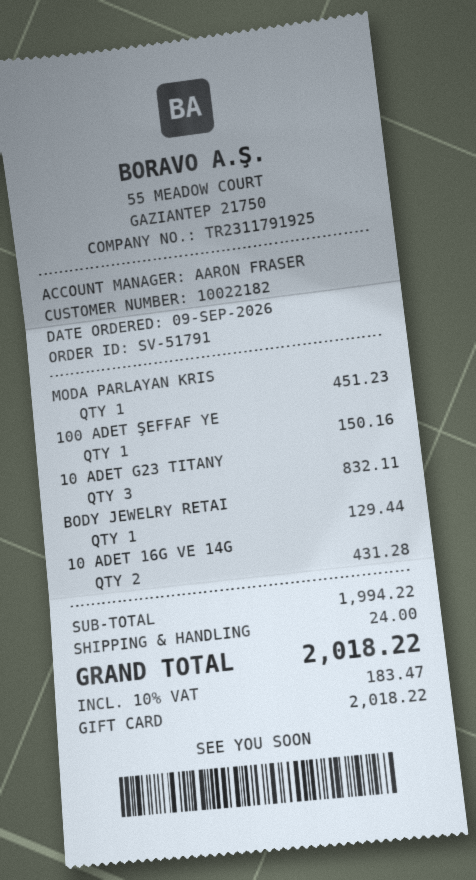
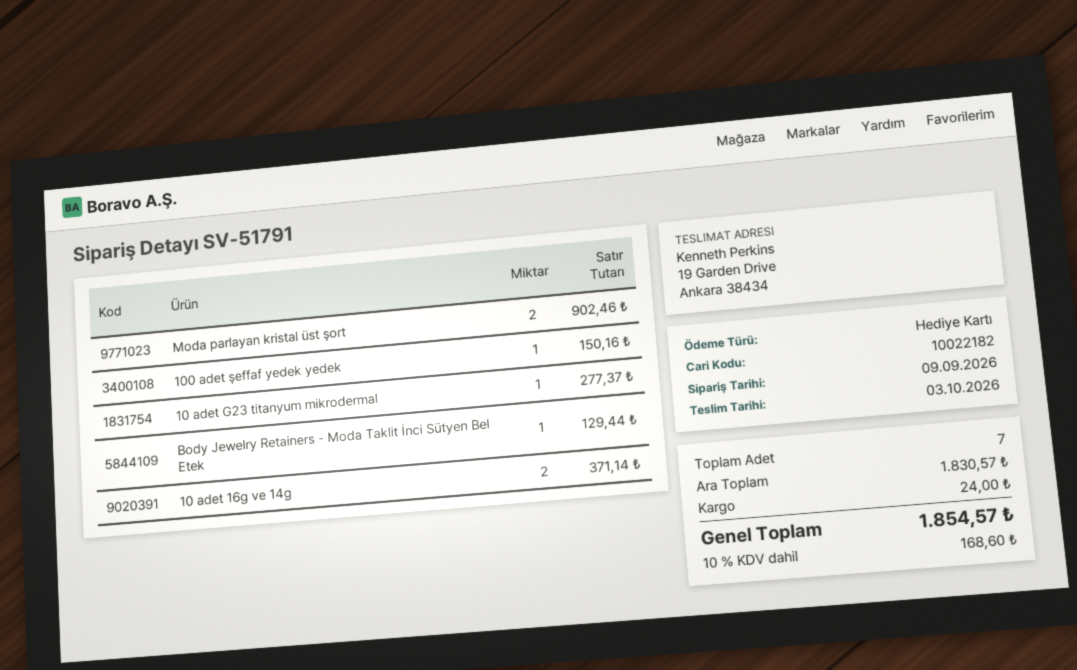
MODA PARLAYAN KRIS: 1 for 451.23 -> 2 for 902.46
10 ADET G23 TITANY: 3 for 832.11 -> 1 for 277.37
10 ADET 16G VE 14G: 2 for 431.28 -> 2 for 371.14
subtotal: 1994.22 -> 1830.57
tax: 10% = 183.47 -> 10% = 168.60
total: 2018.22 -> 1854.57

